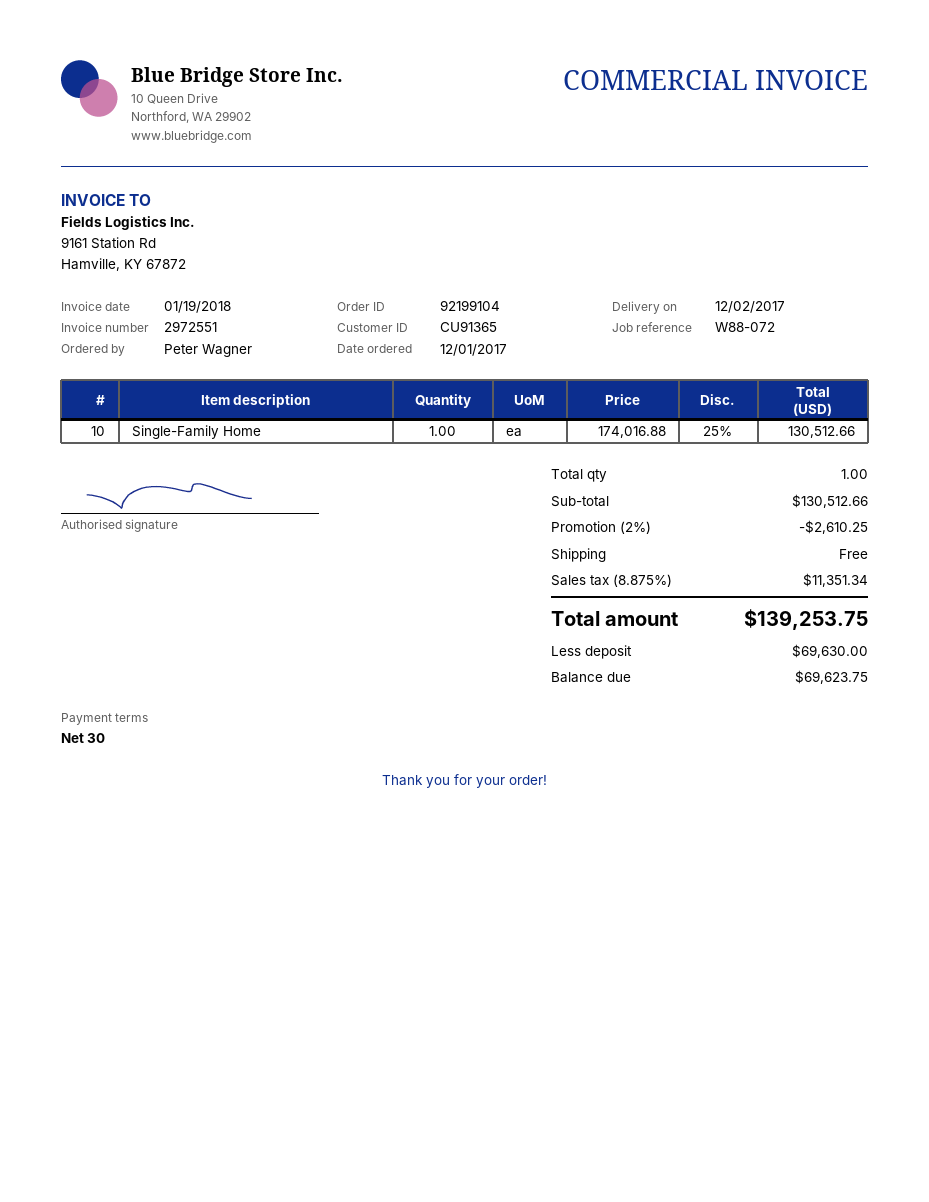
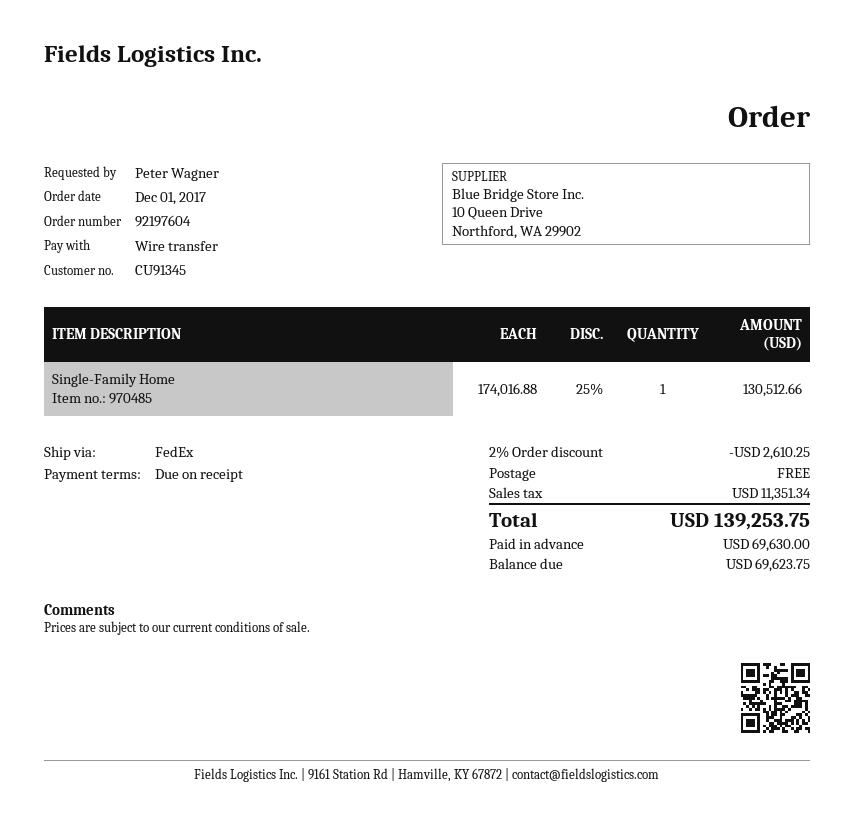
order number: 92199104 -> 92197604
payment terms: 30 days -> on receipt
customer number: CU91365 -> CU91345

